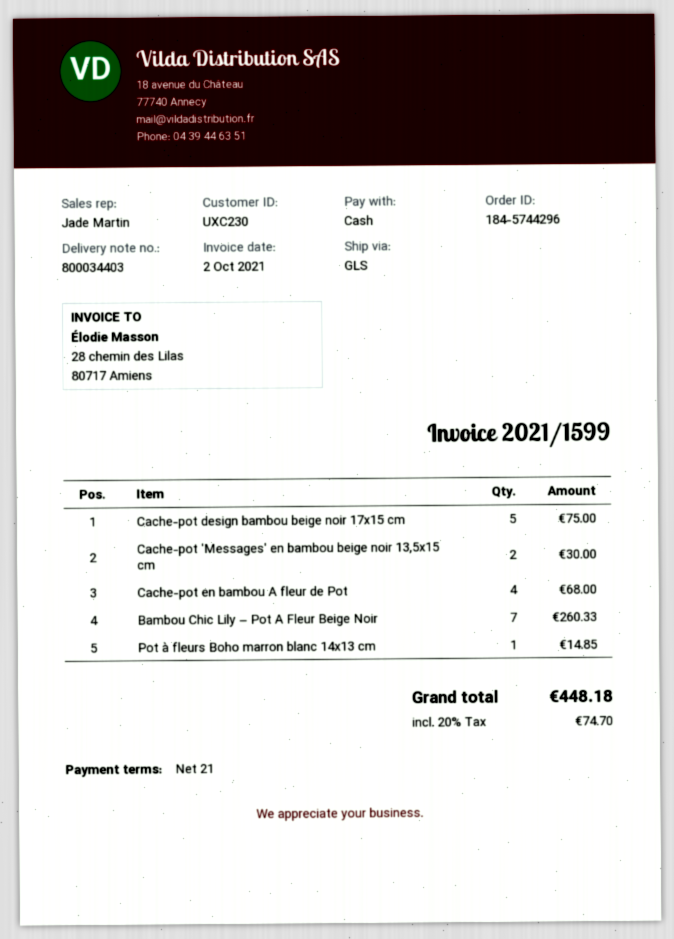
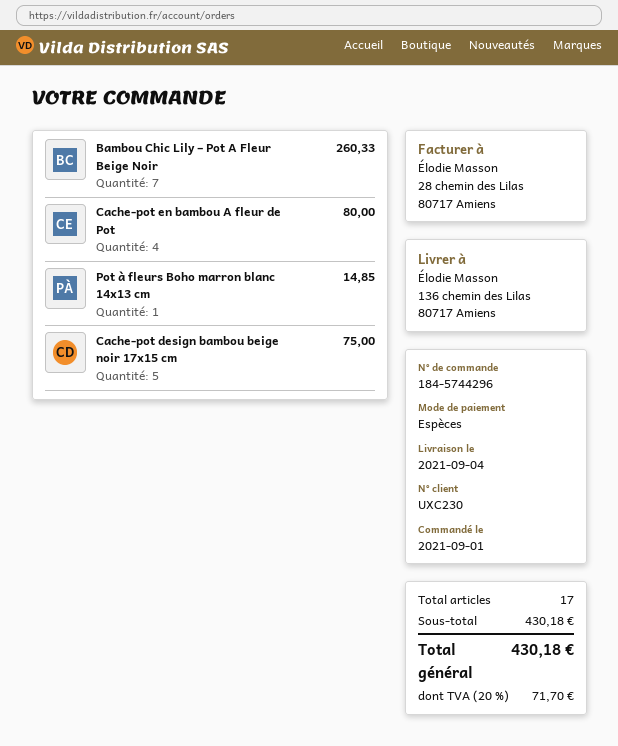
Cache-pot 'Messages' en bambou beige noir 13,5x15 cm: 2 for 30.00 -> none
Cache-pot en bambou A fleur de Pot: 4 for 68.00 -> 4 for 80.00
tax: 20% = 74.70 -> 20% = 71.70
total: 448.18 -> 430.18

